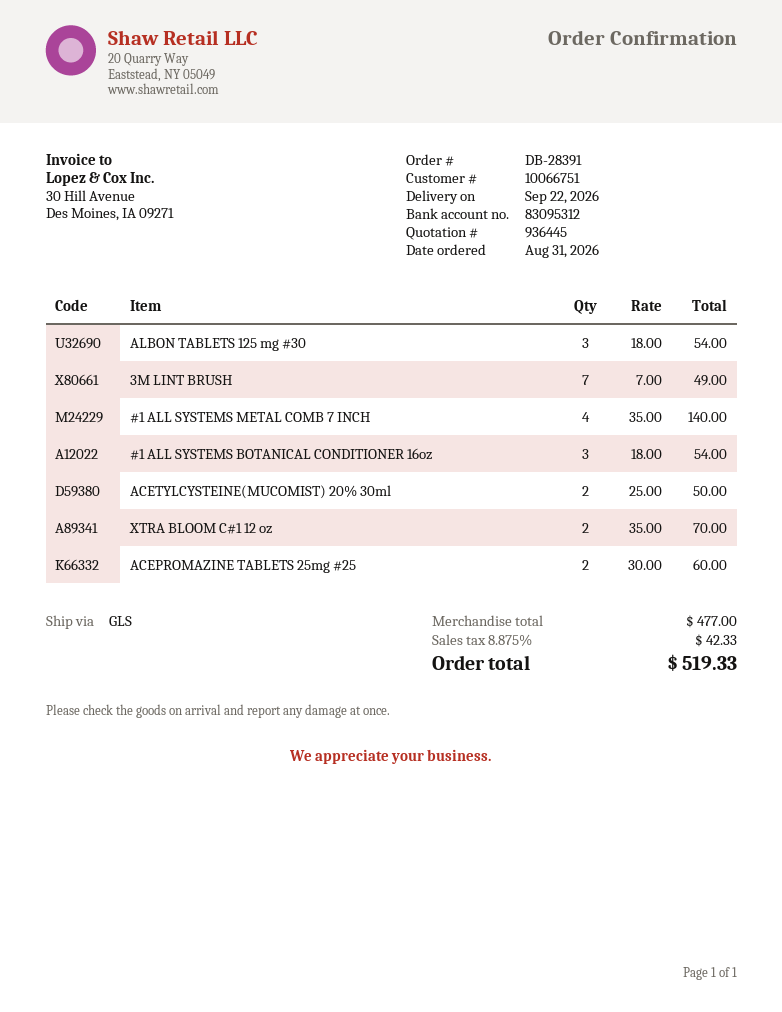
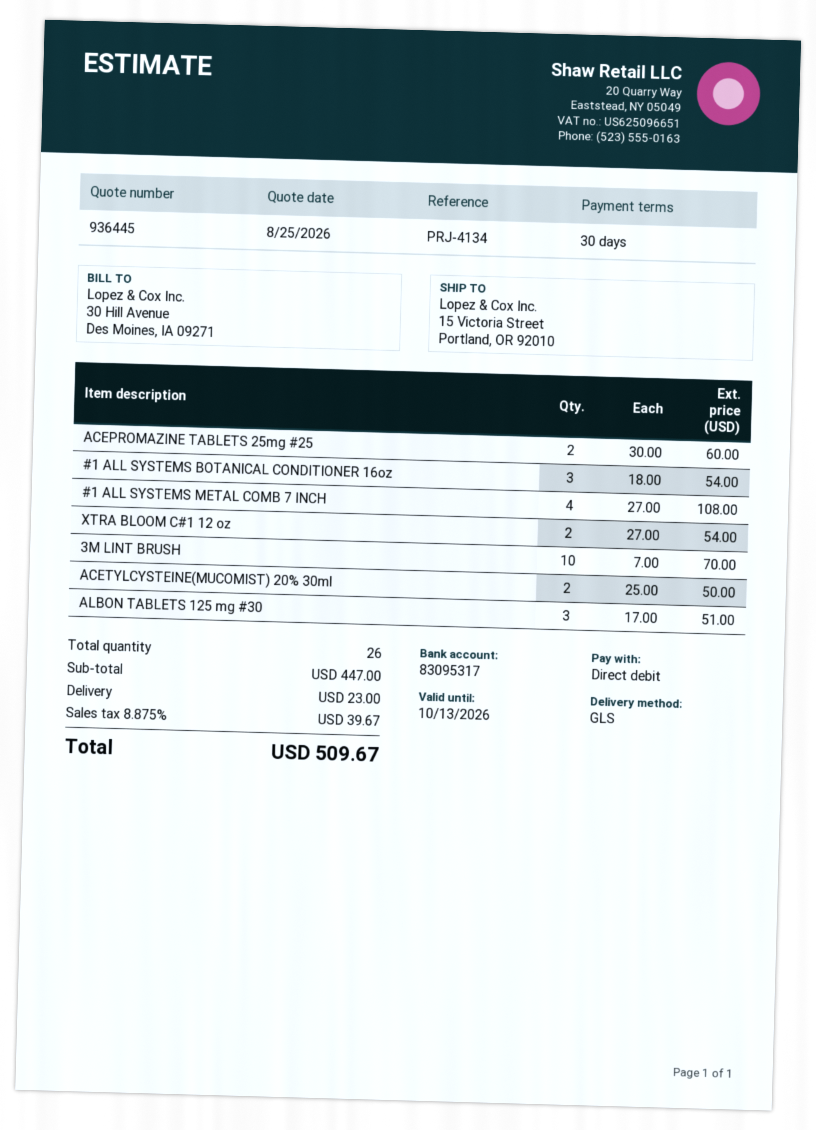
bank account: 83095312 -> 83095317
ALBON TABLETS 125 mg #30: 3 x 18.00 = 54.00 -> 3 x 17.00 = 51.00
3M LINT BRUSH: 7 x 7.00 = 49.00 -> 10 x 7.00 = 70.00
#1 ALL SYSTEMS METAL COMB 7 INCH: 4 x 35.00 = 140.00 -> 4 x 27.00 = 108.00
XTRA BLOOM C#1 12 oz: 2 x 35.00 = 70.00 -> 2 x 27.00 = 54.00
subtotal: 477.00 -> 447.00
shipping: none -> 23.00
tax: 8.875% = 42.33 -> 8.875% = 39.67
total: 519.33 -> 509.67

